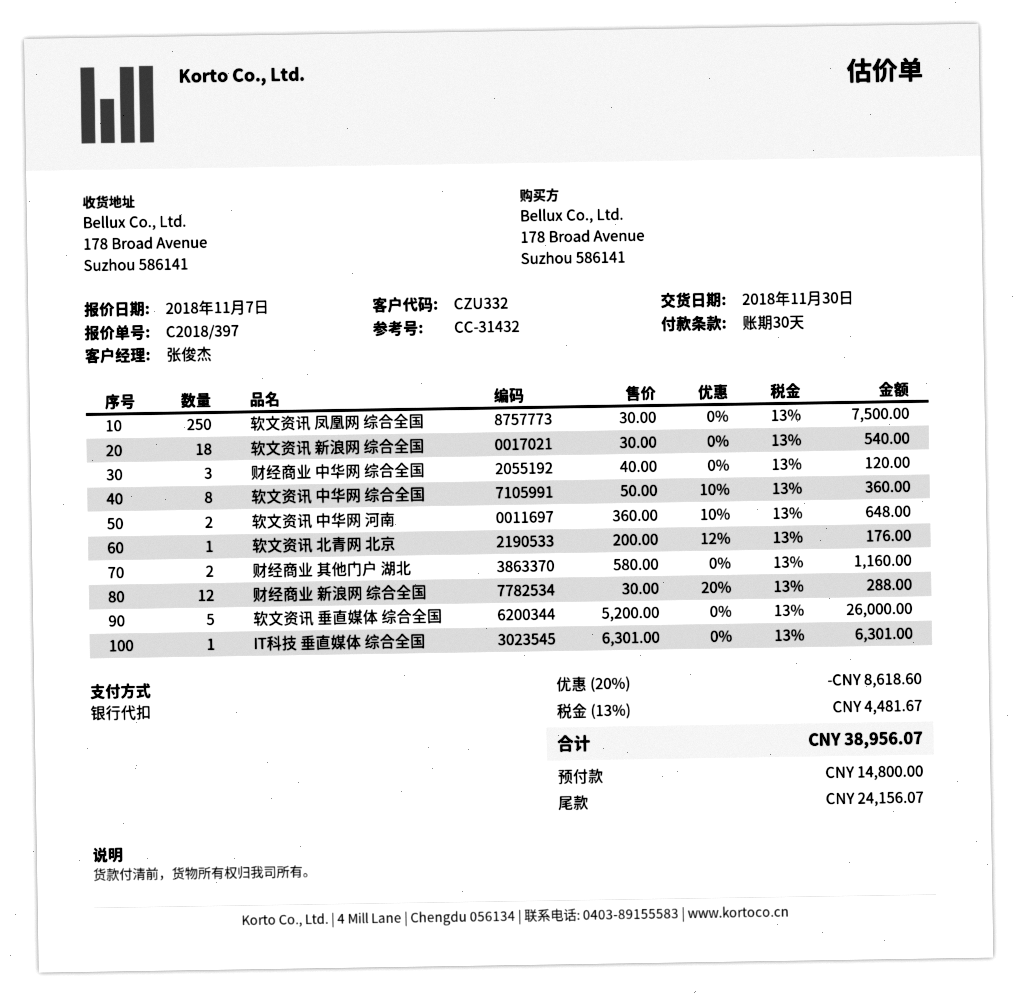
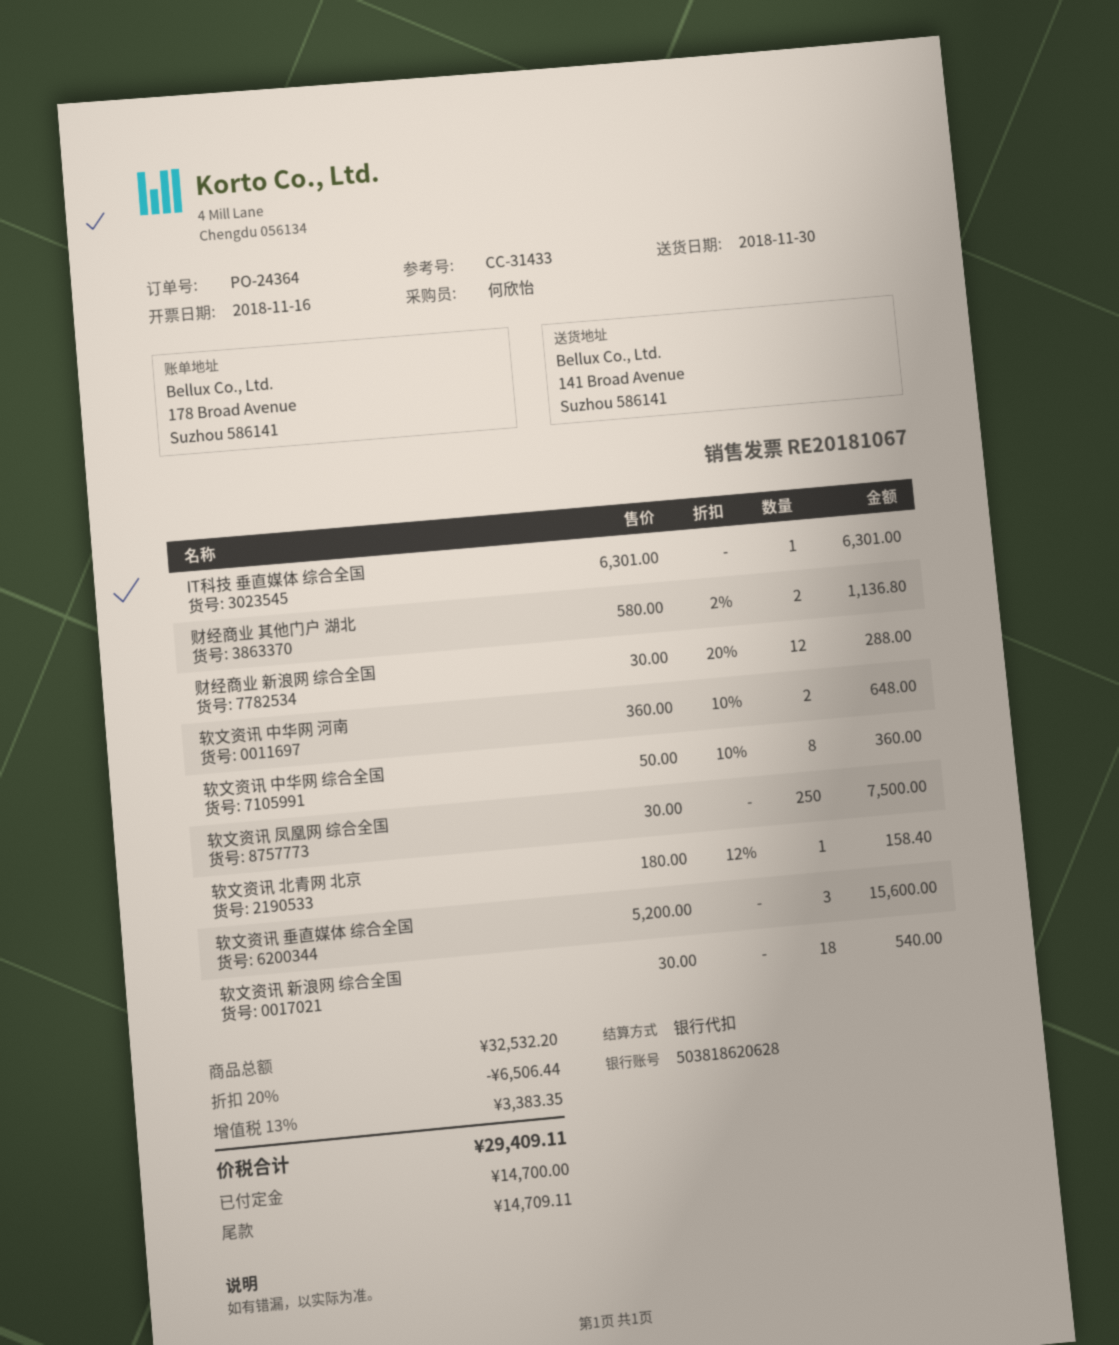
reference: CC-31432 -> CC-31433
ship to: 178 Broad Avenue, Suzhou 586141 -> 141 Broad Avenue, Suzhou 586141
财经商业 中华网 综合全国: 3 x 40.00 = 120.00 -> none
软文资讯 北青网 北京: 1 x 200.00 - 12% = 176.00 -> 1 x 180.00 - 12% = 158.40
财经商业 其他门户 湖北: 2 x 580.00 = 1160.00 -> 2 x 580.00 - 2% = 1136.80
软文资讯 垂直媒体 综合全国: 5 x 5200.00 = 26000.00 -> 3 x 5200.00 = 15600.00
discount: 20% = 8618.60 -> 20% = 6506.44
tax: 13% = 4481.67 -> 13% = 3383.35
total: 38956.07 -> 29409.11
deposit: 14800.00 -> 14700.00
balance: 24156.07 -> 14709.11

